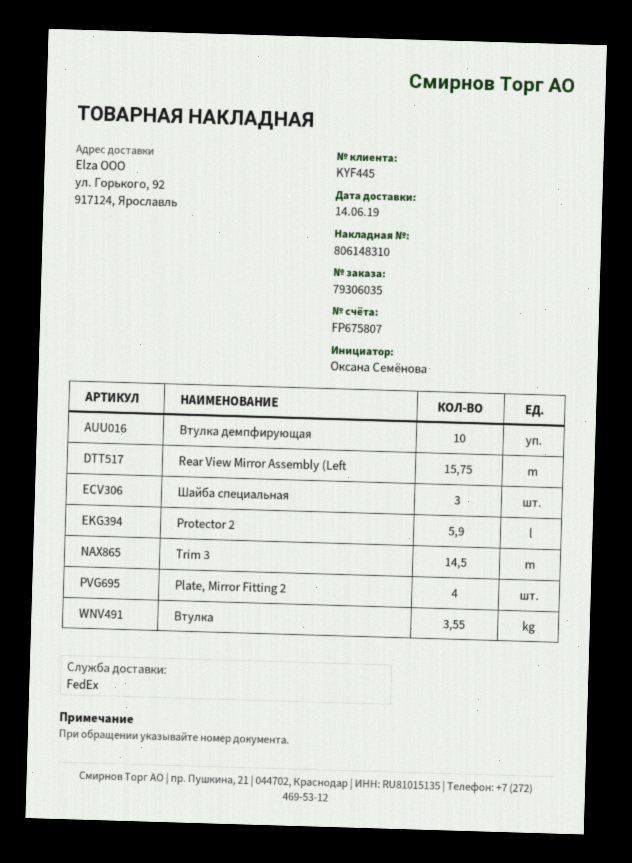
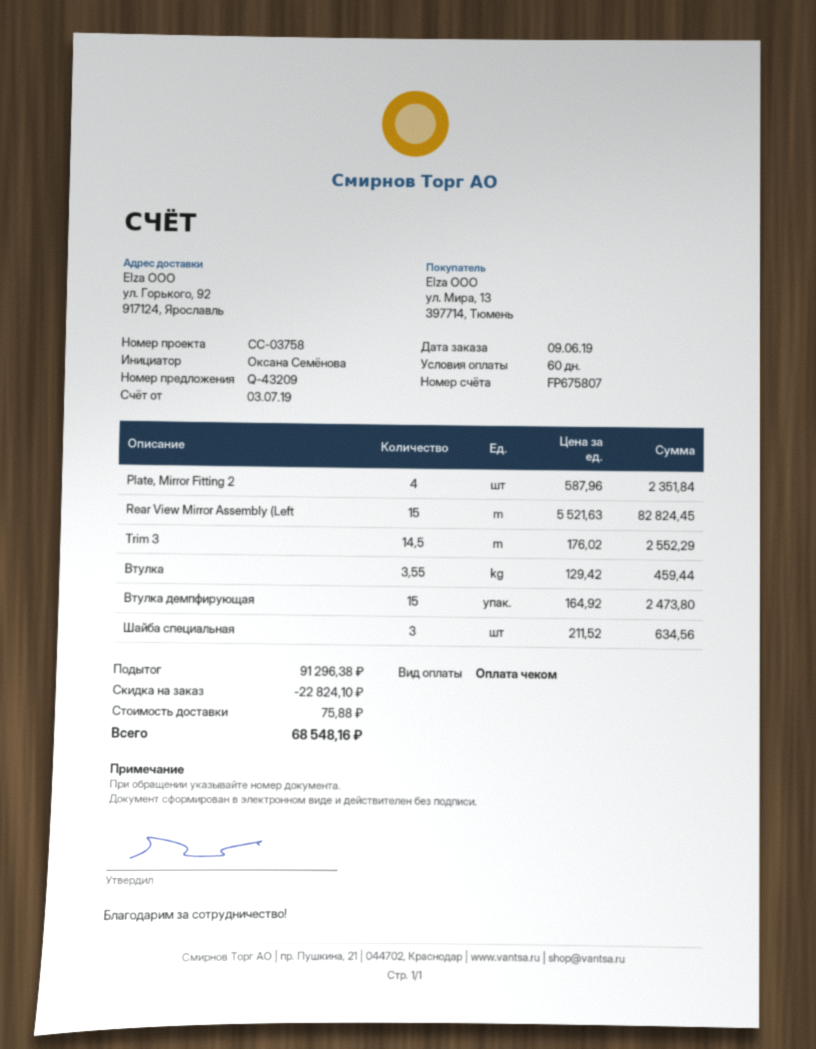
Втулка демпфирующая: 10 -> 15
Rear View Mirror Assembly (Left: 15.75 -> 15
Protector 2: 5.9 -> none

